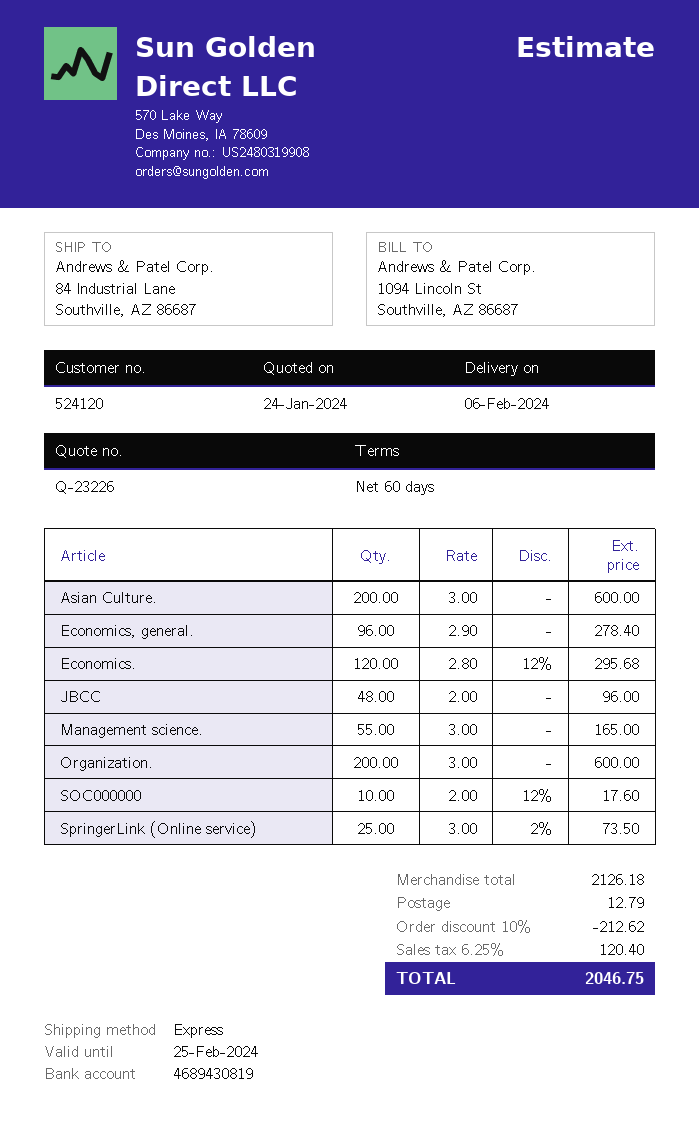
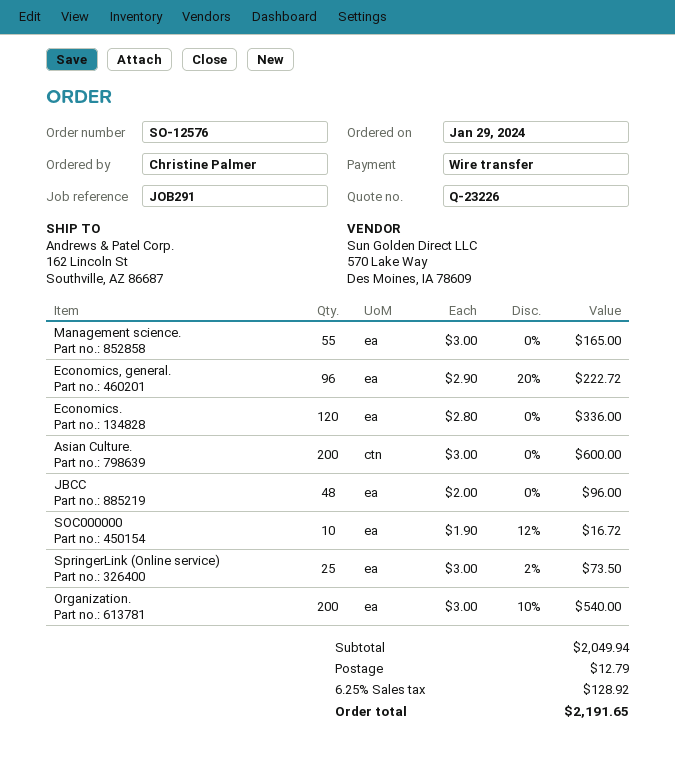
ship to: 84 Industrial Lane, Southville, AZ 86687 -> 162 Lincoln St, Southville, AZ 86687
Economics, general.: 96 x 2.90 = 278.40 -> 96 x 2.90 - 20% = 222.72
Economics.: 120 x 2.80 - 12% = 295.68 -> 120 x 2.80 = 336.00
Organization.: 200 x 3.00 = 600.00 -> 200 x 3.00 - 10% = 540.00
SOC000000: 10 x 2.00 - 12% = 17.60 -> 10 x 1.90 - 12% = 16.72
subtotal: 2126.18 -> 2049.94
discount: 10% = 212.62 -> none
tax: 6.25% = 120.40 -> 6.25% = 128.92
total: 2046.75 -> 2191.65

